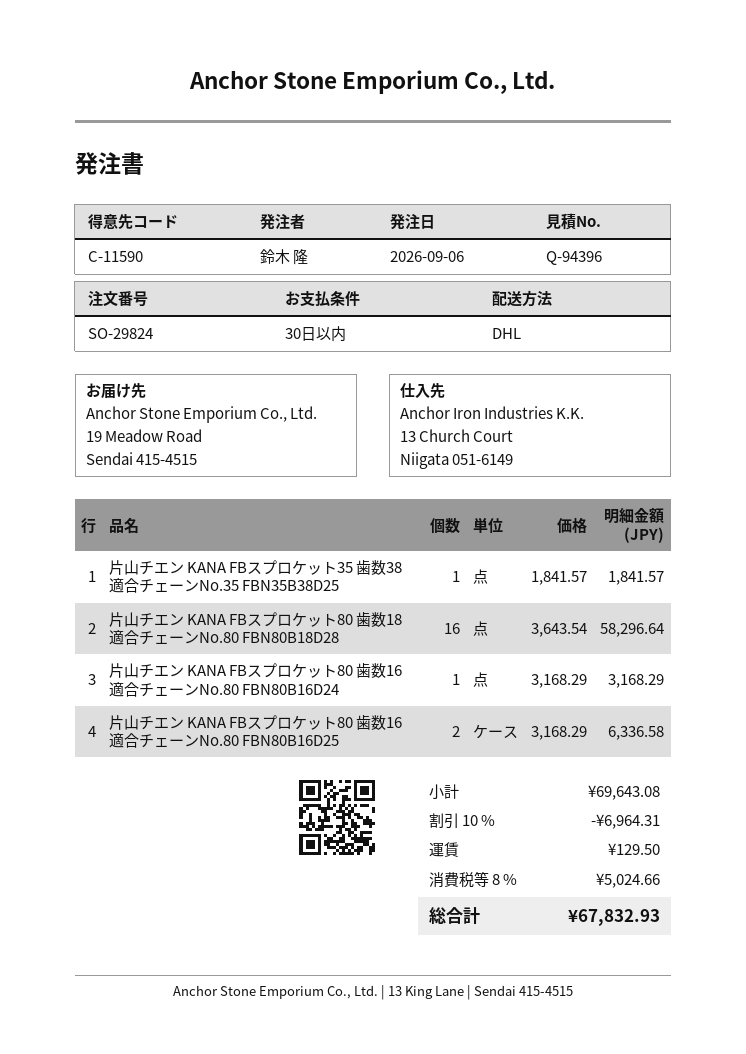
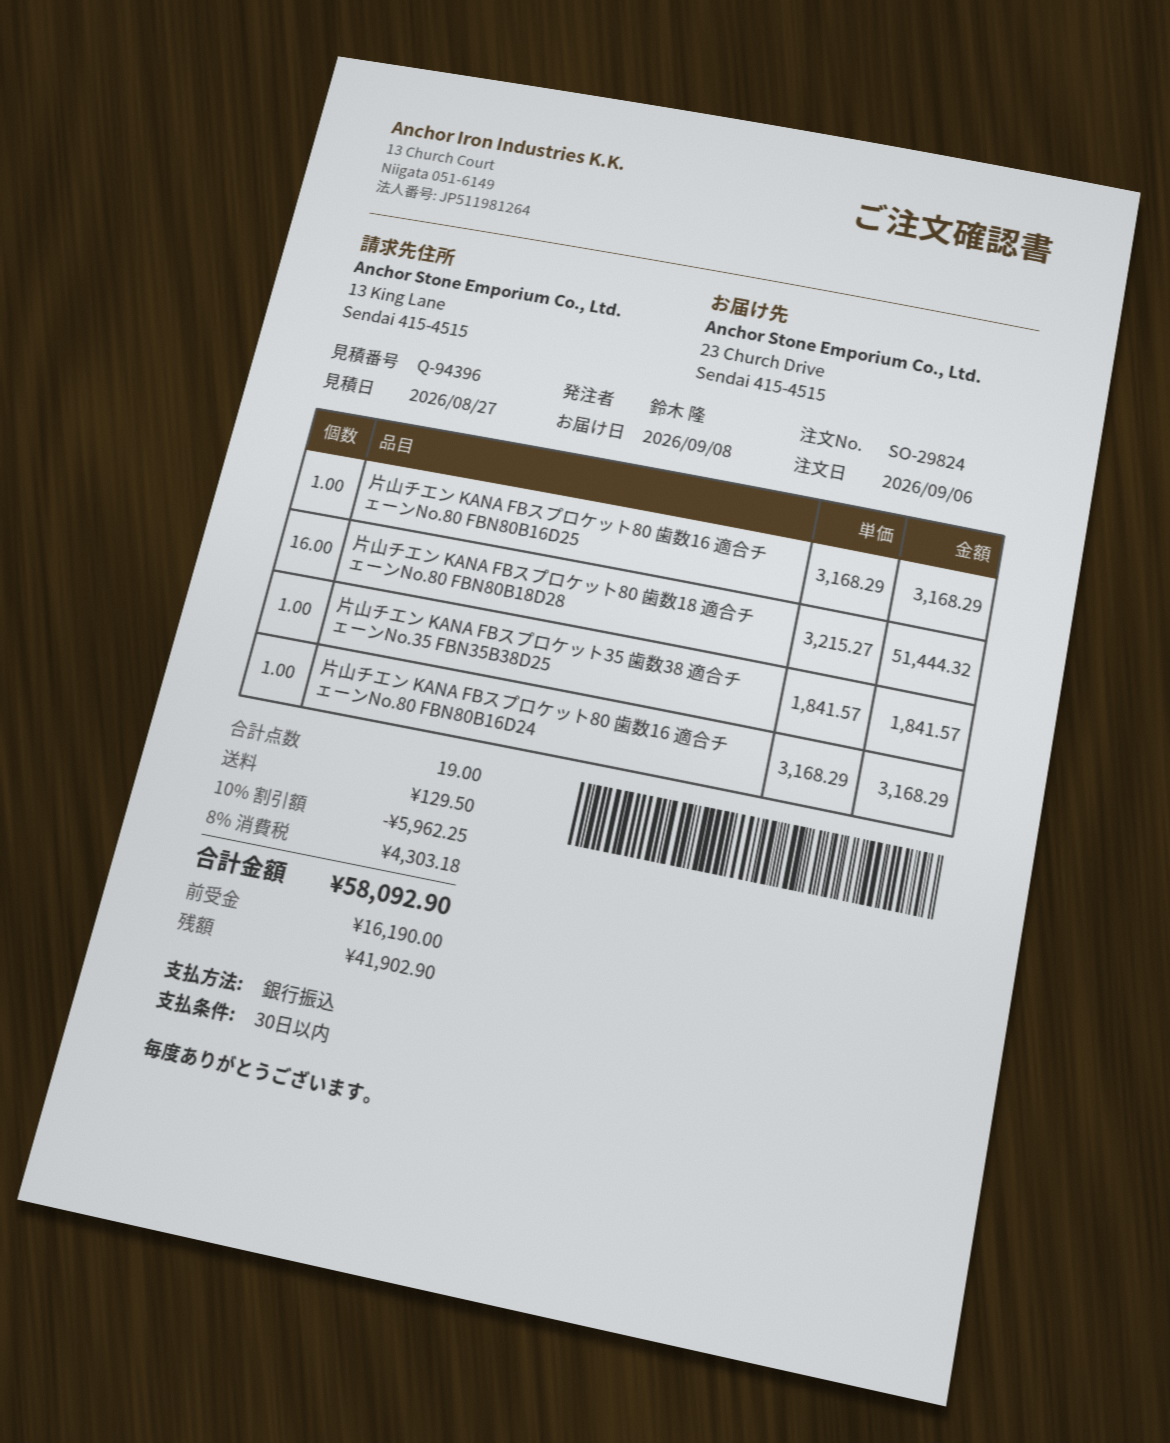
ship to: 19 Meadow Road, Sendai 415-4515 -> 23 Church Drive, Sendai 415-4515
片山チエン KANA FBスプロケット80 歯数18 適合チェーンNo.80 FBN80B18D28: 16 x 3643.54 = 58296.64 -> 16 x 3215.27 = 51444.32
片山チエン KANA FBスプロケット80 歯数16 適合チェーンNo.80 FBN80B16D25: 2 x 3168.29 = 6336.58 -> 1 x 3168.29 = 3168.29
discount: 10% = 6964.31 -> 10% = 5962.25
tax: 8% = 5024.66 -> 8% = 4303.18
total: 67832.93 -> 58092.90

